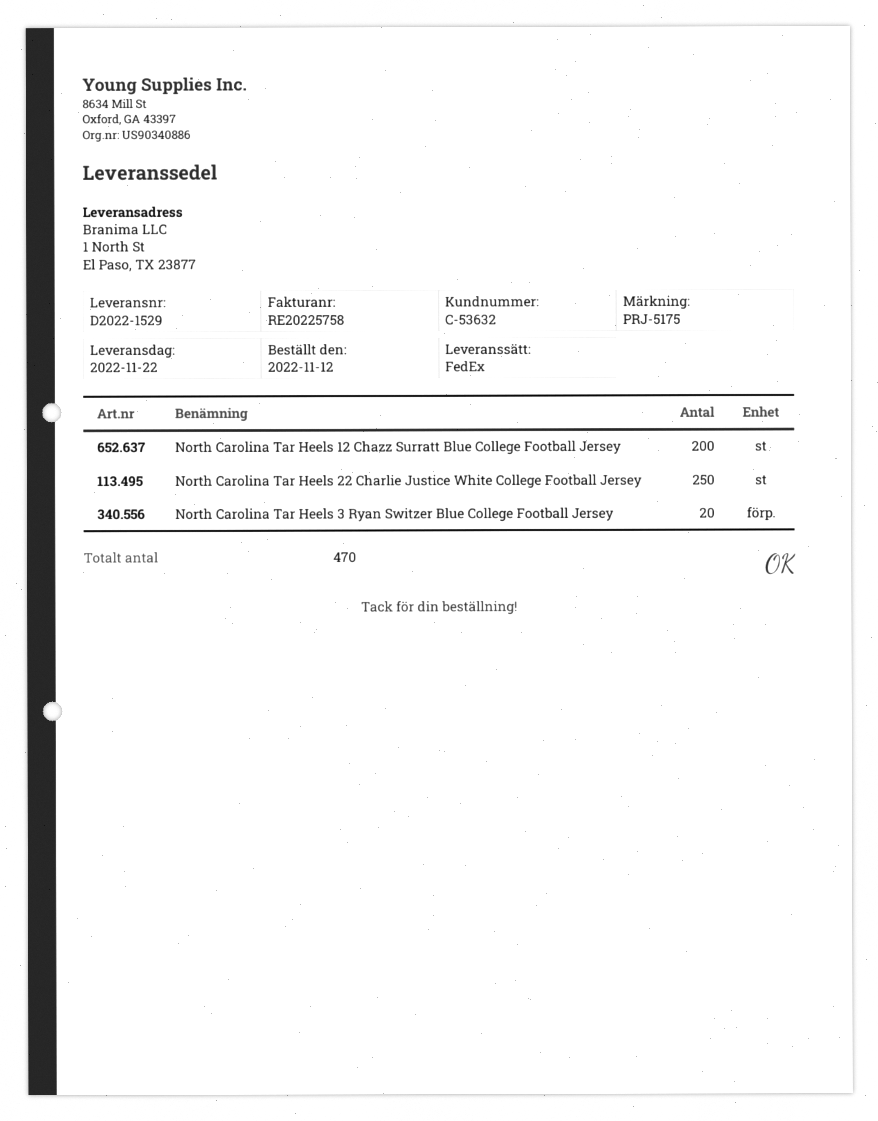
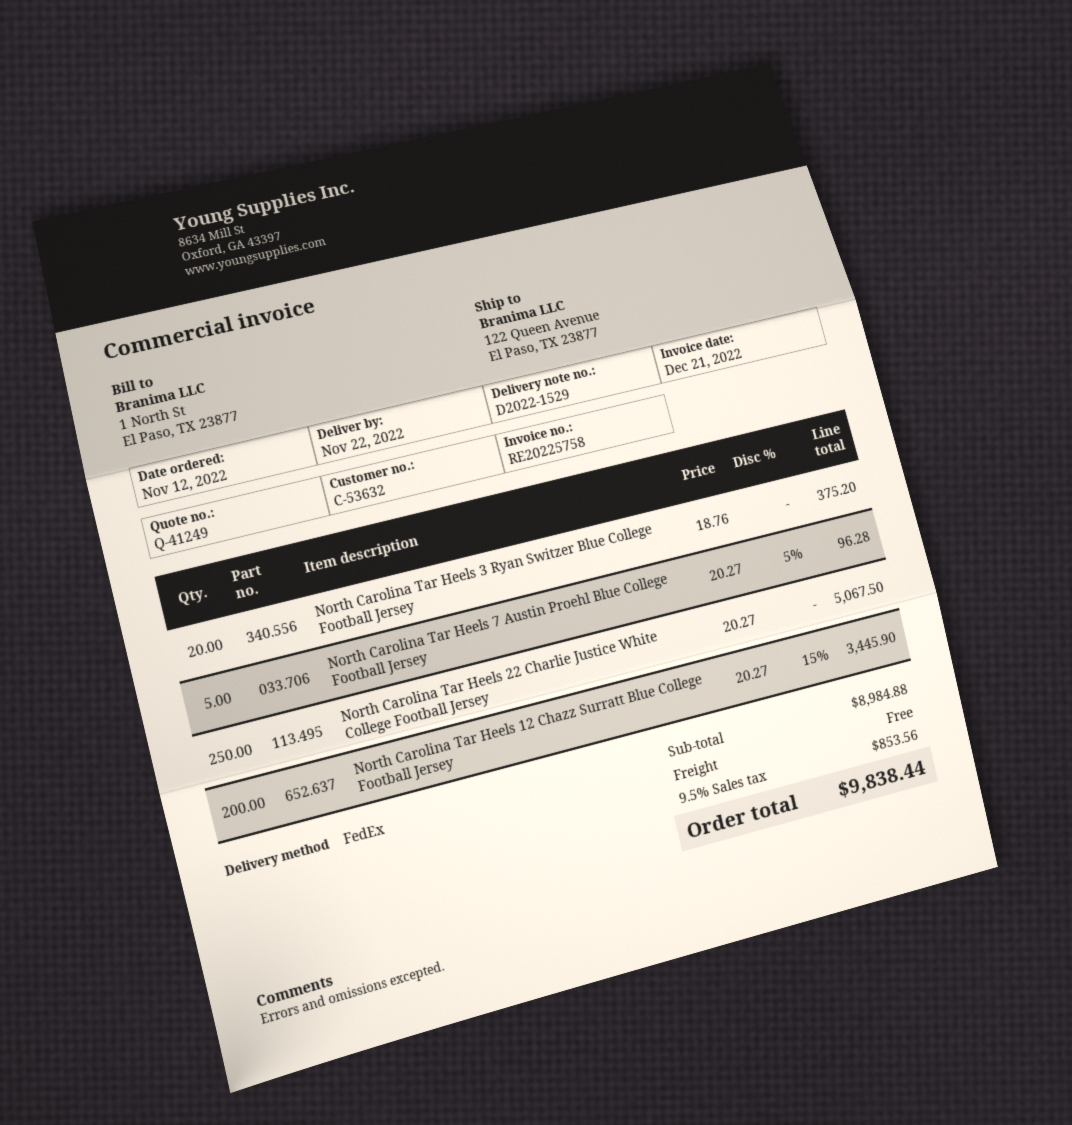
ship to: 1 North St, El Paso, TX 23877 -> 122 Queen Avenue, El Paso, TX 23877
North Carolina Tar Heels 7 Austin Proehl Blue College Football Jersey: none -> 5

